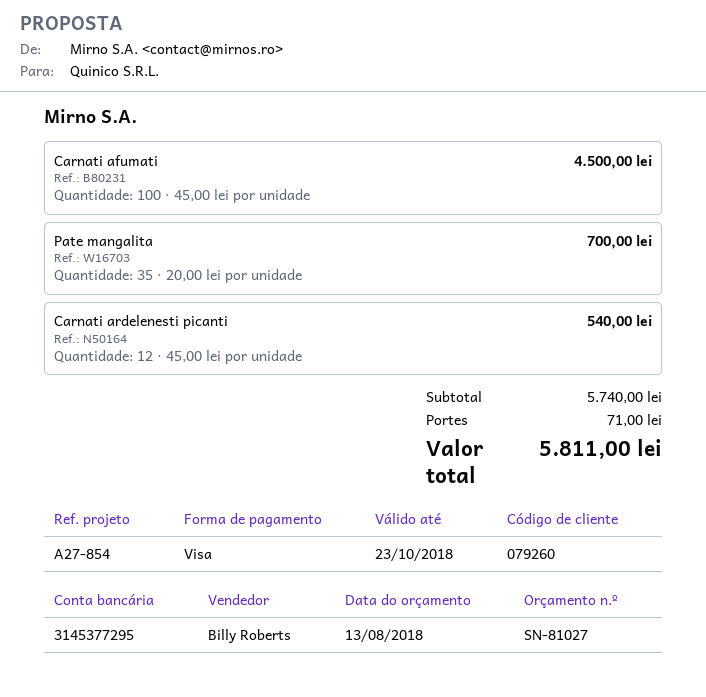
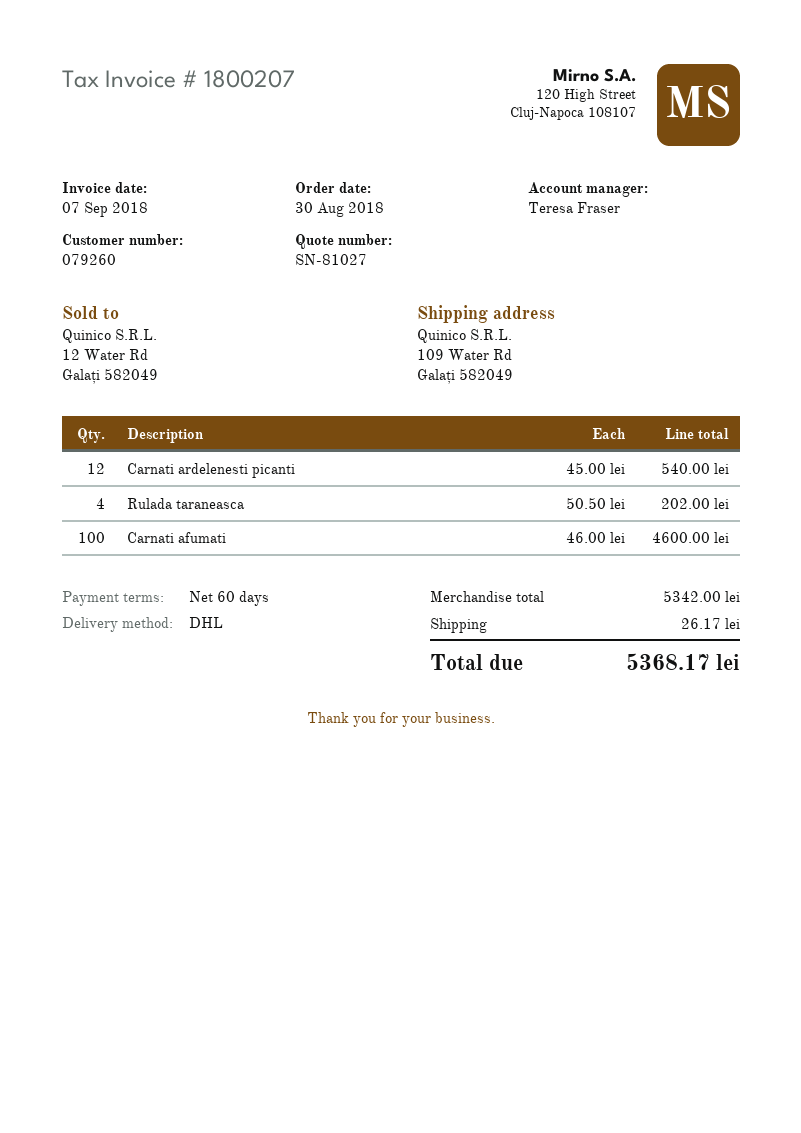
sales rep: Billy Roberts -> Teresa Fraser
Carnati afumati: 100 x 45.00 = 4500.00 -> 100 x 46.00 = 4600.00
Pate mangalita: 35 x 20.00 = 700.00 -> none
Rulada taraneasca: none -> 4 x 50.50 = 202.00
subtotal: 5740.00 -> 5342.00
shipping: 71.00 -> 26.17
total: 5811.00 -> 5368.17

